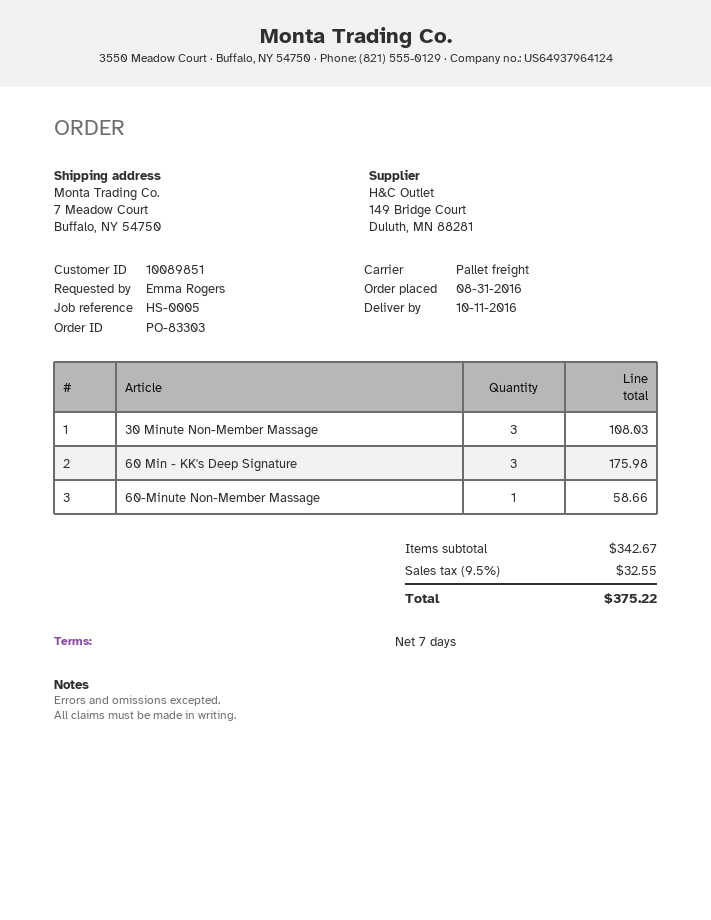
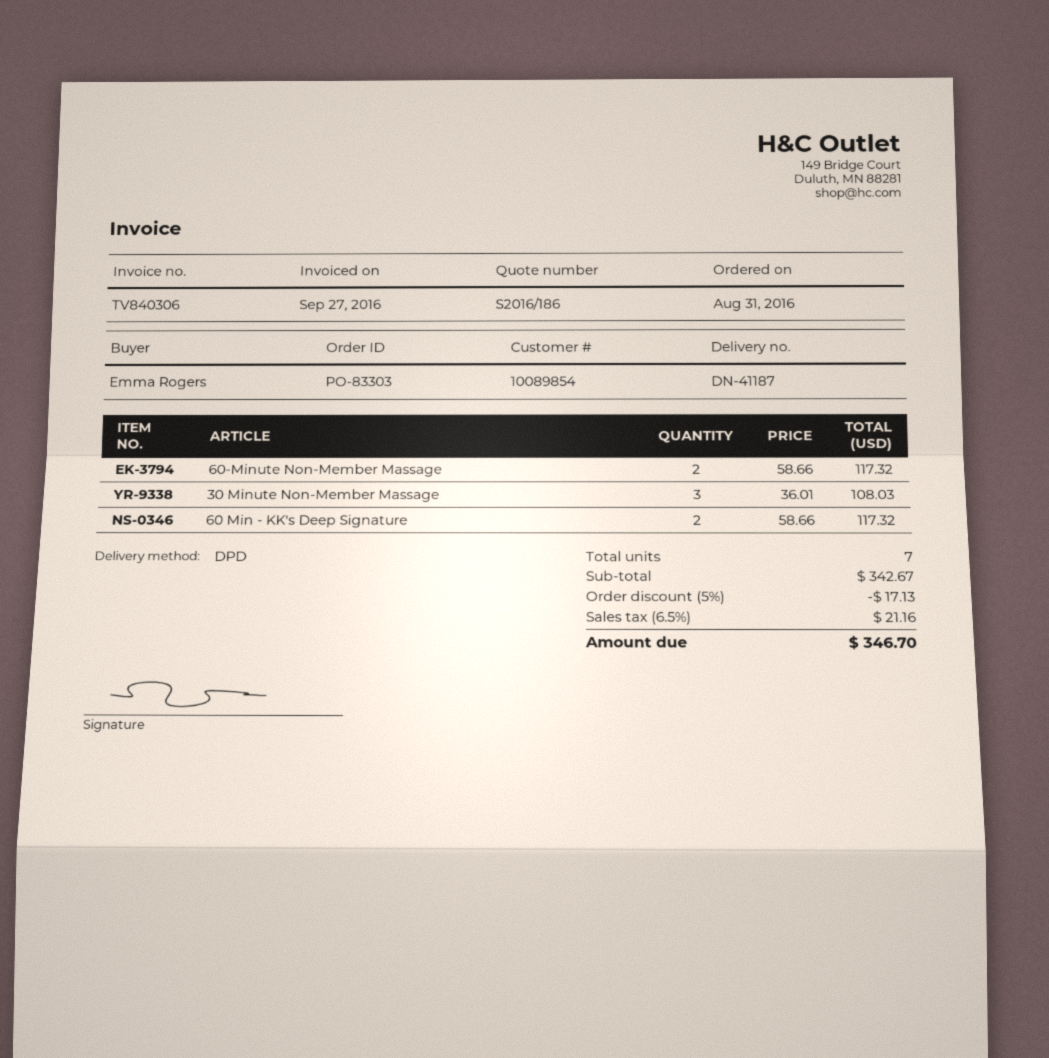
customer number: 10089851 -> 10089854
shipping method: pallet freight -> DPD
60 Min - KK's Deep Signature: 3 for 175.98 -> 2 for 117.32
60-Minute Non-Member Massage: 1 for 58.66 -> 2 for 117.32
discount: none -> 5% = 17.13
tax: 9.5% = 32.55 -> 6.5% = 21.16
total: 375.22 -> 346.70

